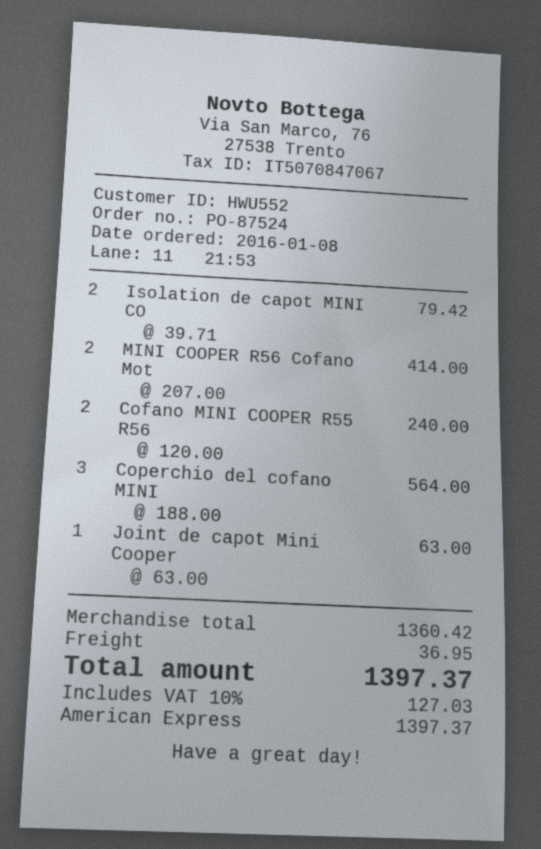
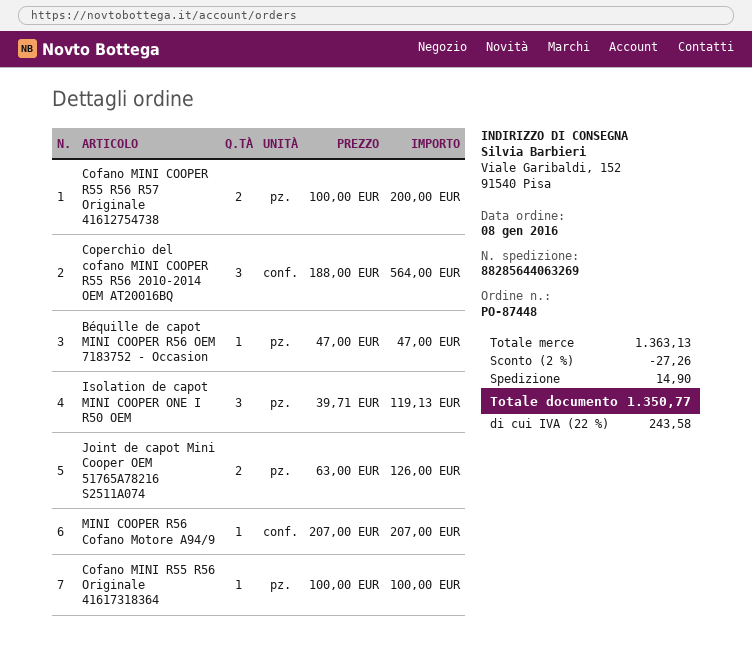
order number: PO-87524 -> PO-87448
Isolation de capot MINI CO: 2 x 39.71 = 79.42 -> 3 x 39.71 = 119.13
MINI COOPER R56 Cofano Mot: 2 x 207.00 = 414.00 -> 1 x 207.00 = 207.00
Cofano MINI COOPER R55 R56: 2 x 120.00 = 240.00 -> 2 x 100.00 = 200.00
Joint de capot Mini Cooper: 1 x 63.00 = 63.00 -> 2 x 63.00 = 126.00
Béquille de capot MINI COOPER R56 OEM 7183752 - Occasion: none -> 1 x 47.00 = 47.00
Cofano MINI R55 R56 Originale 41617318364: none -> 1 x 100.00 = 100.00
subtotal: 1360.42 -> 1363.13
discount: none -> 2% = 27.26
shipping: 36.95 -> 14.90
tax: 10% = 127.03 -> 22% = 243.58
total: 1397.37 -> 1350.77

